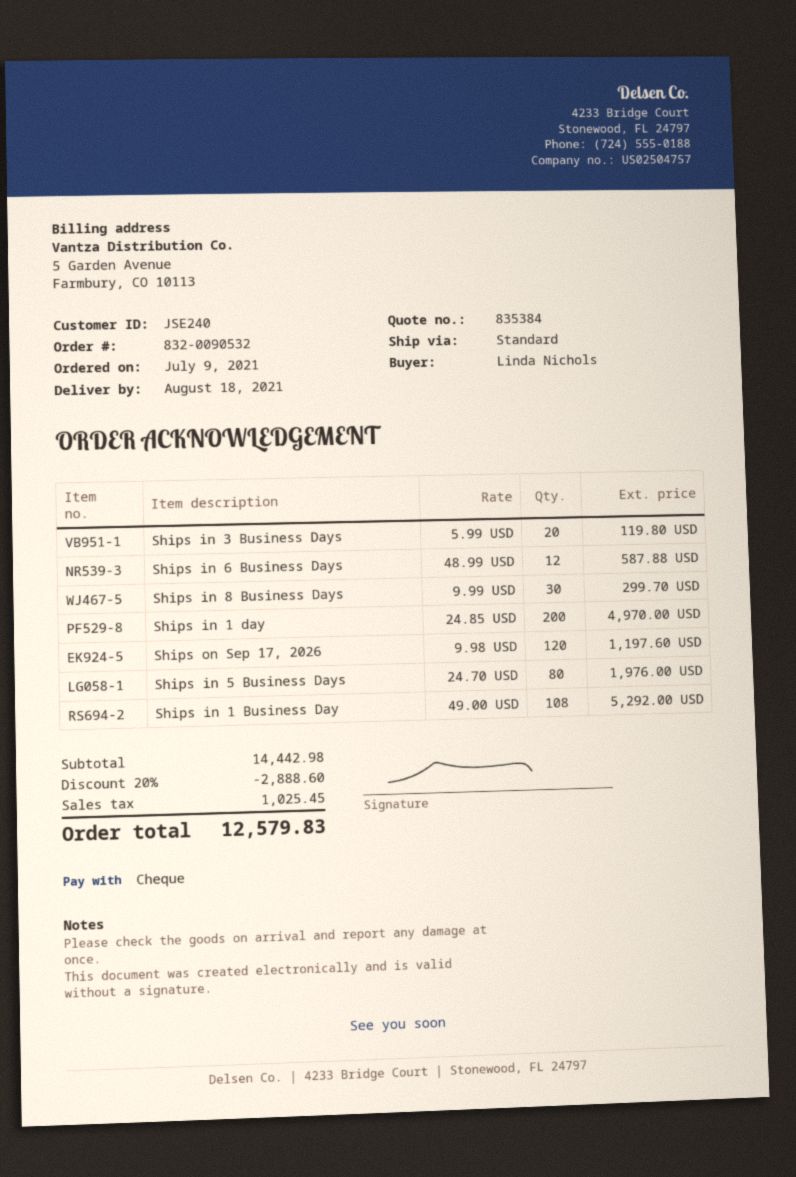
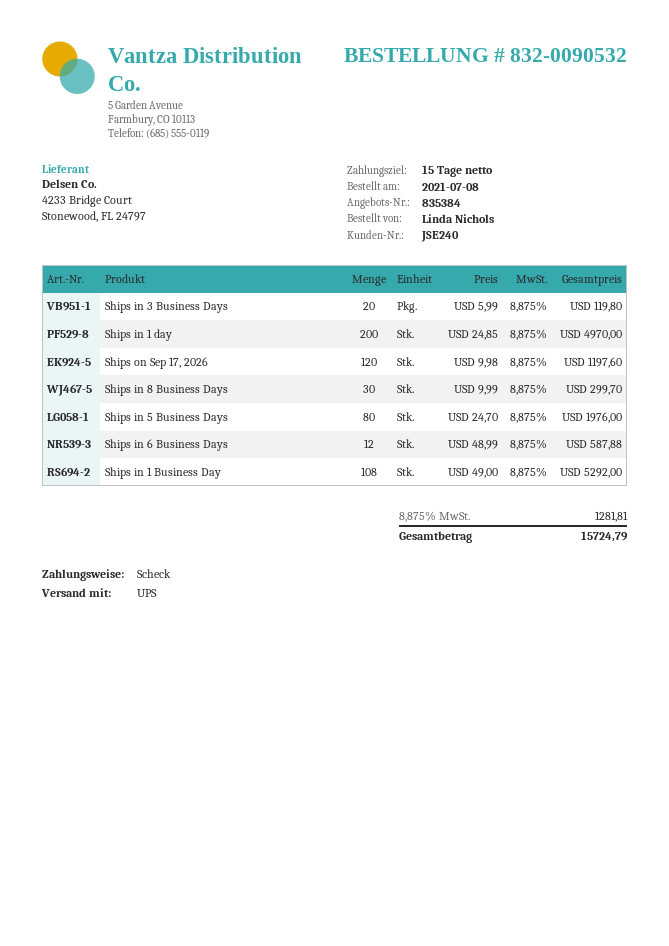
order date: 2021-07-09 -> 2021-07-08
shipping method: standard -> UPS
discount: 20% = 2888.60 -> none
tax: 1025.45 -> 1281.81
total: 12579.83 -> 15724.79

